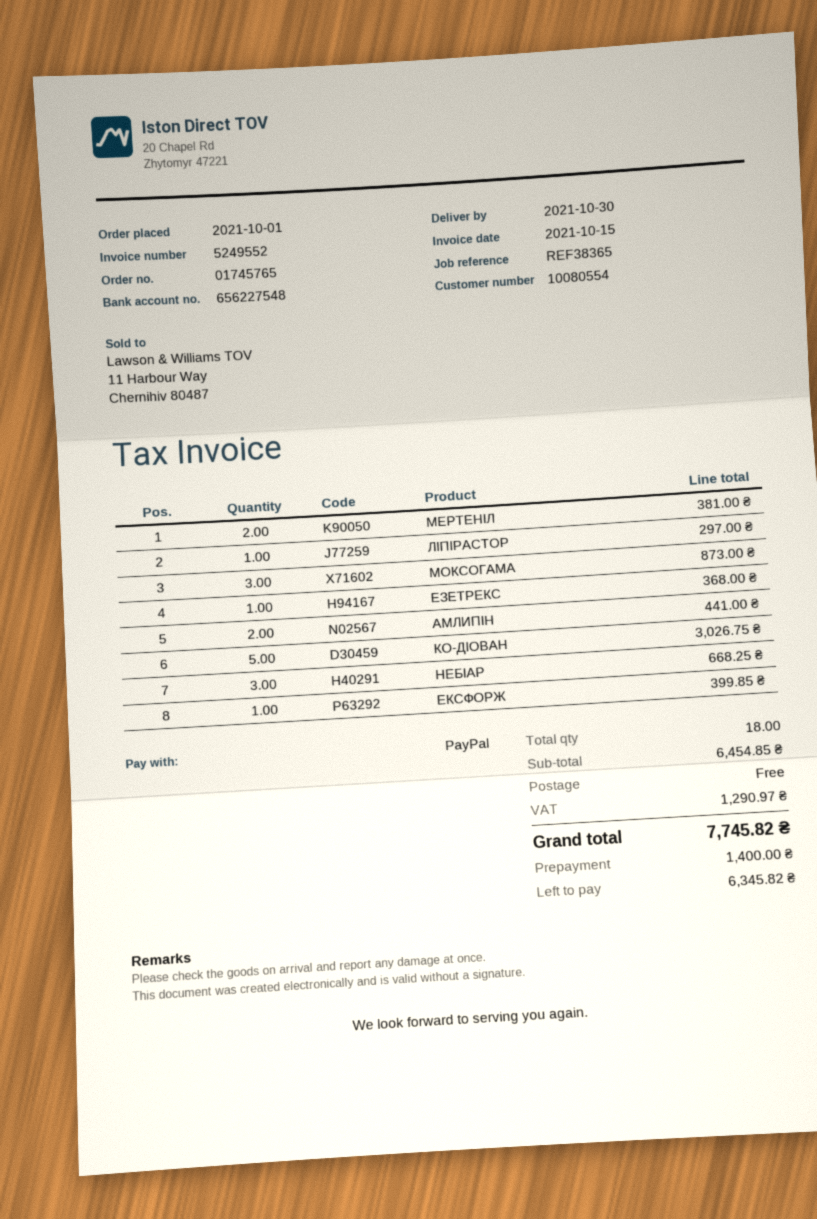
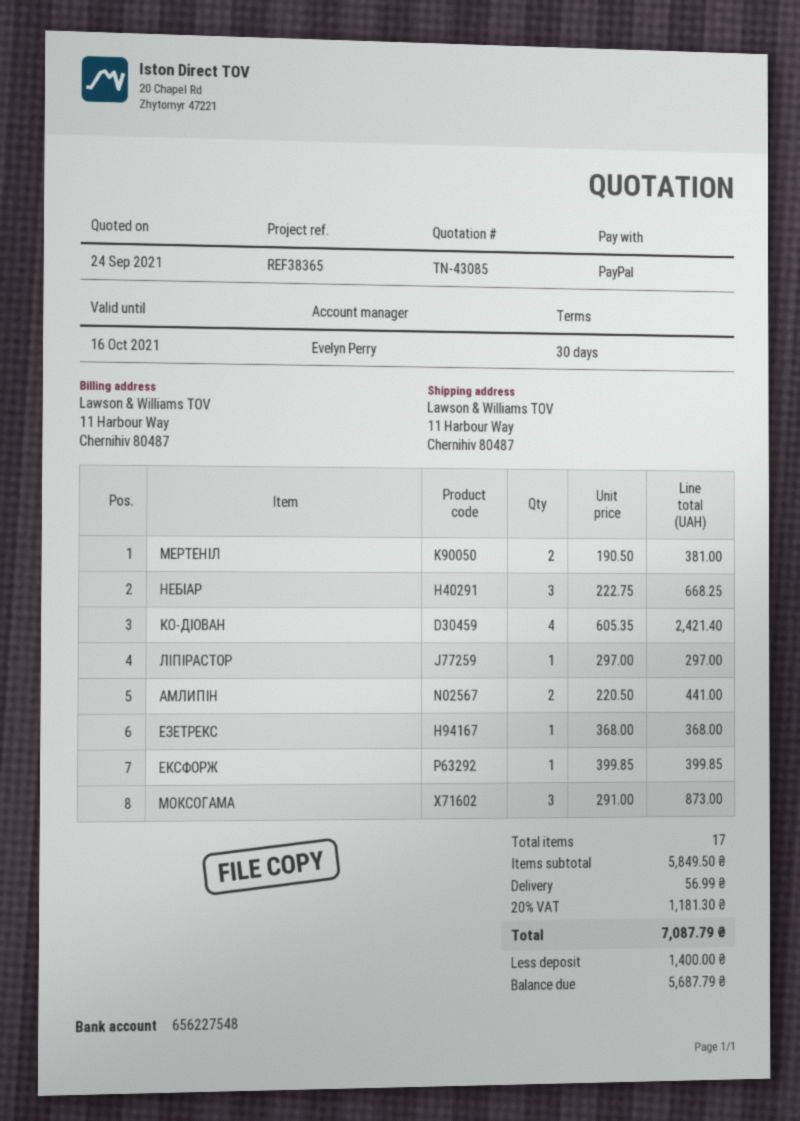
КО-ДІОВАН: 5 for 3026.75 -> 4 for 2421.40
total quantity: 18 -> 17
subtotal: 6454.85 -> 5849.50
shipping: 0.00 -> 56.99
tax: 1290.97 -> 1181.30
total: 7745.82 -> 7087.79
balance: 6345.82 -> 5687.79

